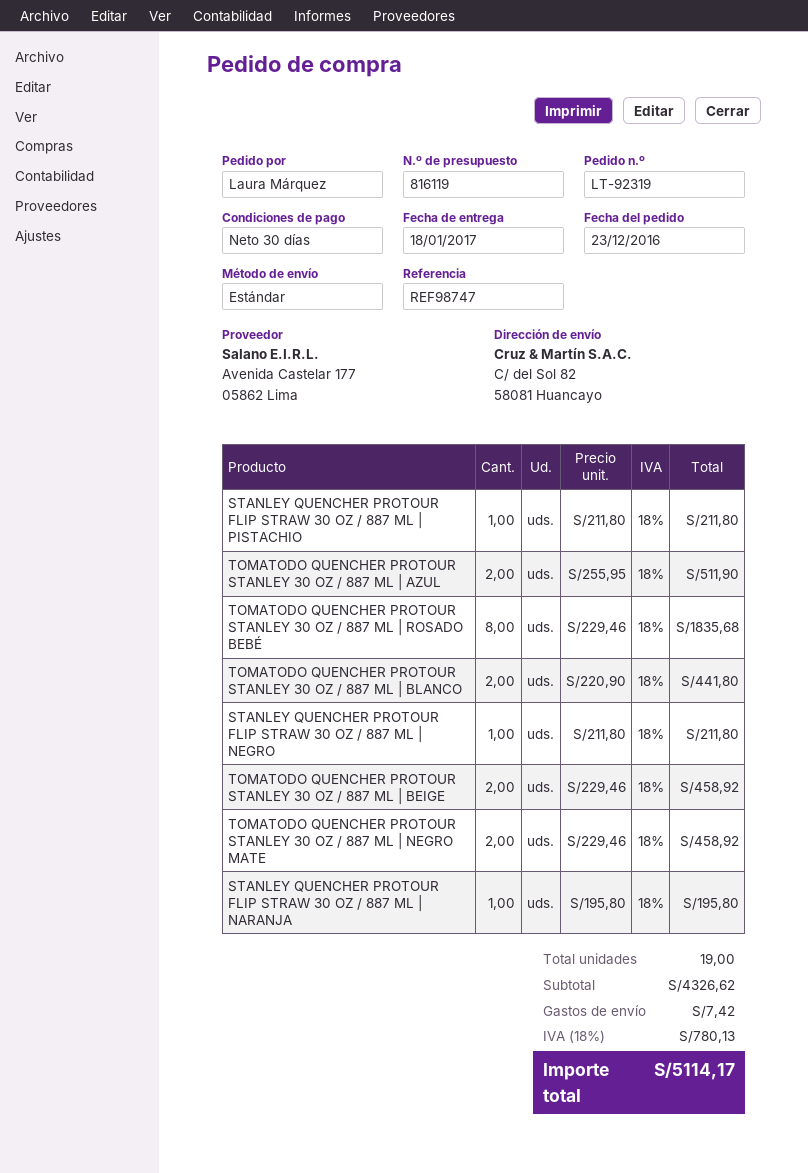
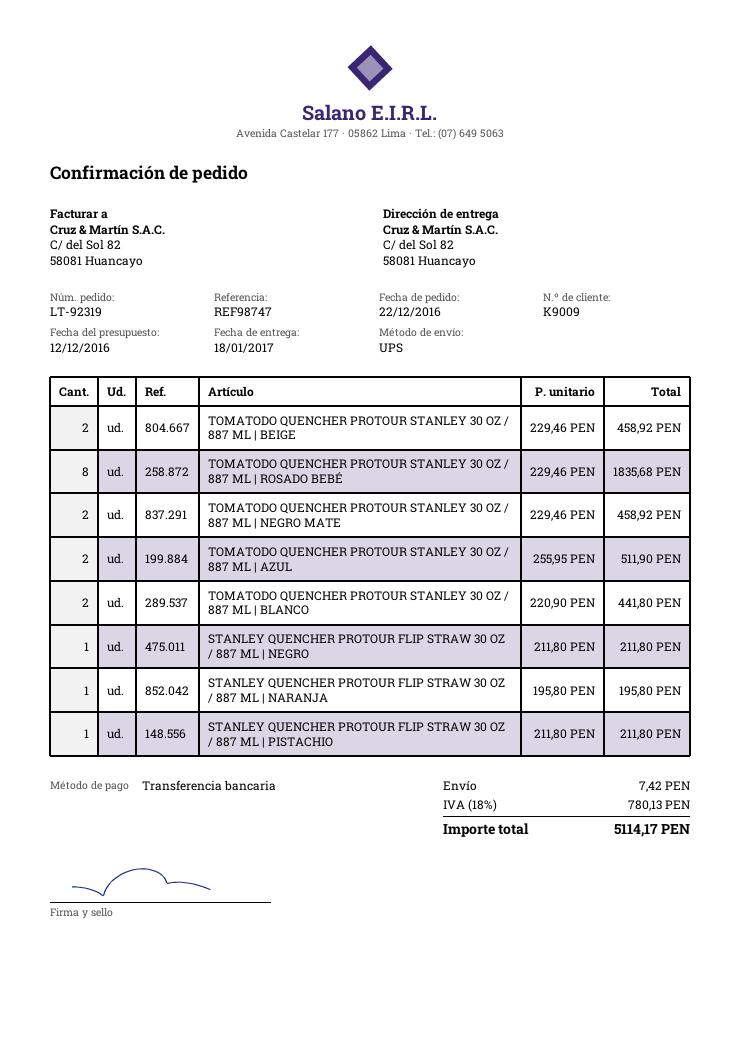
order date: 2016-12-23 -> 2016-12-22
shipping method: standard -> UPS

